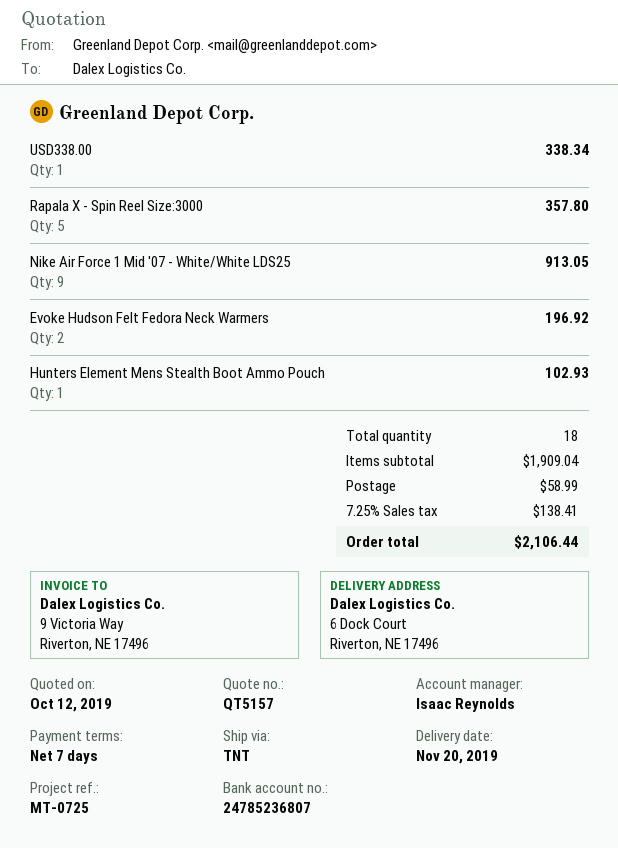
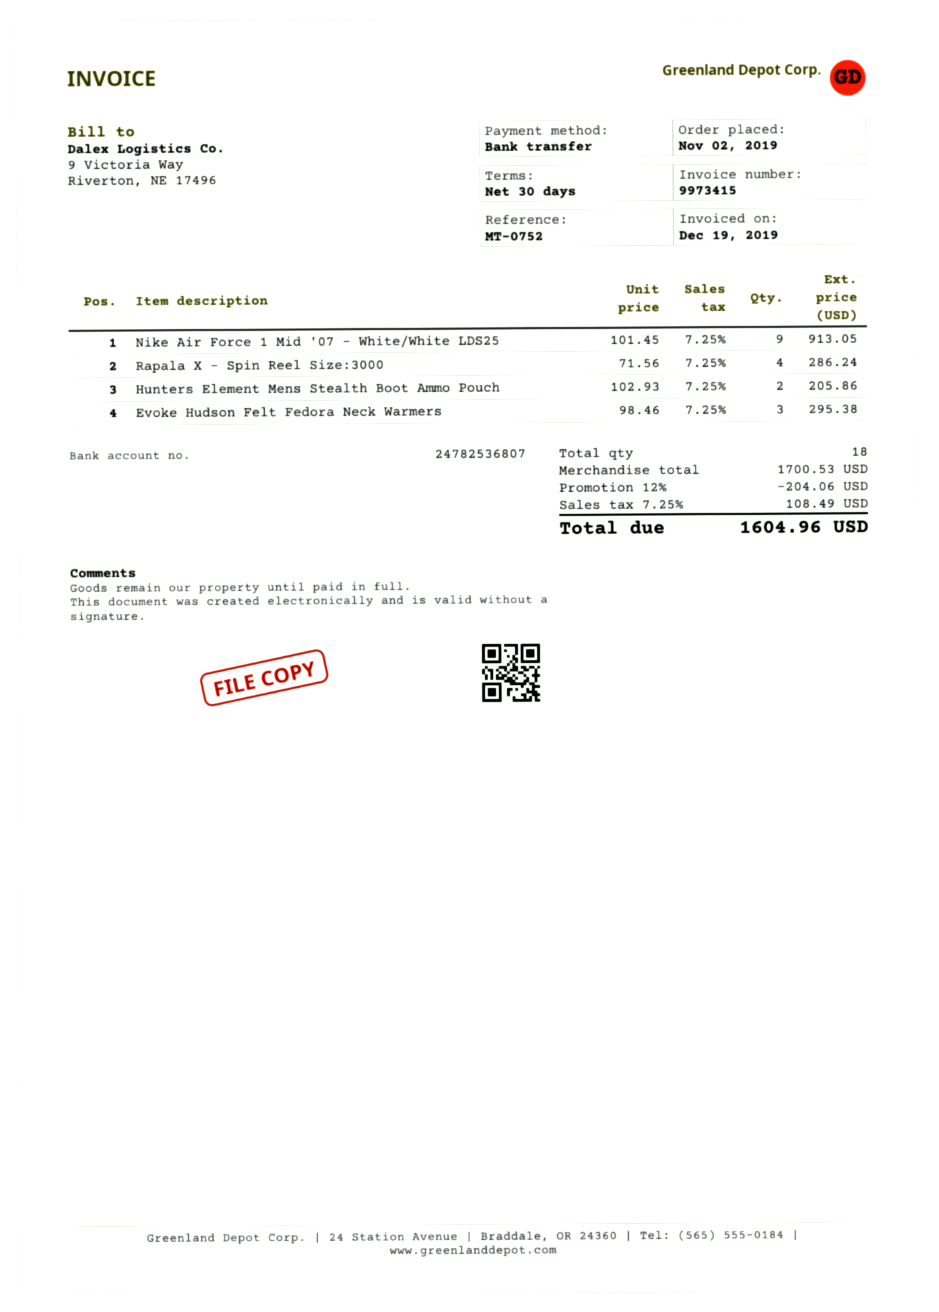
payment terms: 7 days -> 30 days
reference: MT-0725 -> MT-0752
bank account: 24785236807 -> 24782536807
USD338.00: 1 for 338.34 -> none
Rapala X - Spin Reel Size:3000: 5 for 357.80 -> 4 for 286.24
Evoke Hudson Felt Fedora Neck Warmers: 2 for 196.92 -> 3 for 295.38
Hunters Element Mens Stealth Boot Ammo Pouch: 1 for 102.93 -> 2 for 205.86
subtotal: 1909.04 -> 1700.53
discount: none -> 12% = 204.06
shipping: 58.99 -> none
tax: 7.25% = 138.41 -> 7.25% = 108.49
total: 2106.44 -> 1604.96

